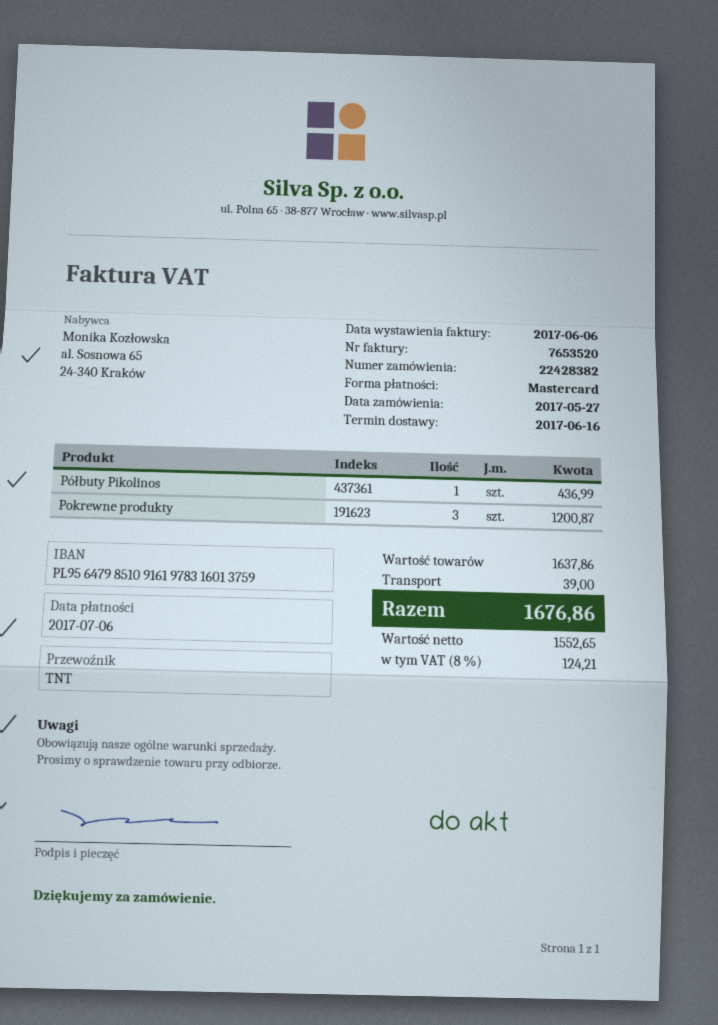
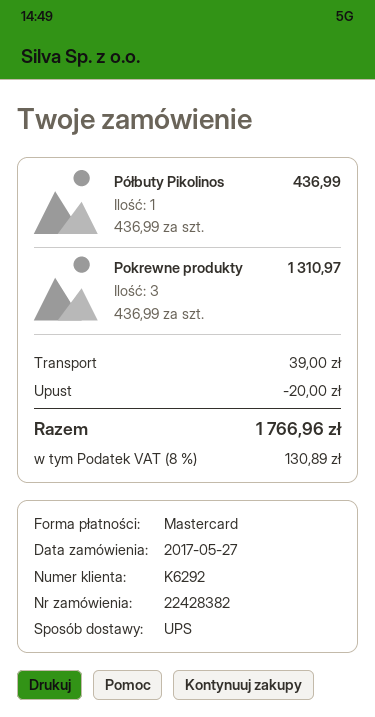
shipping method: TNT -> UPS
Pokrewne produkty: 3 for 1200.87 -> 3 for 1310.97
discount: none -> 20.00
tax: 8% = 124.21 -> 8% = 130.89
total: 1676.86 -> 1766.96

